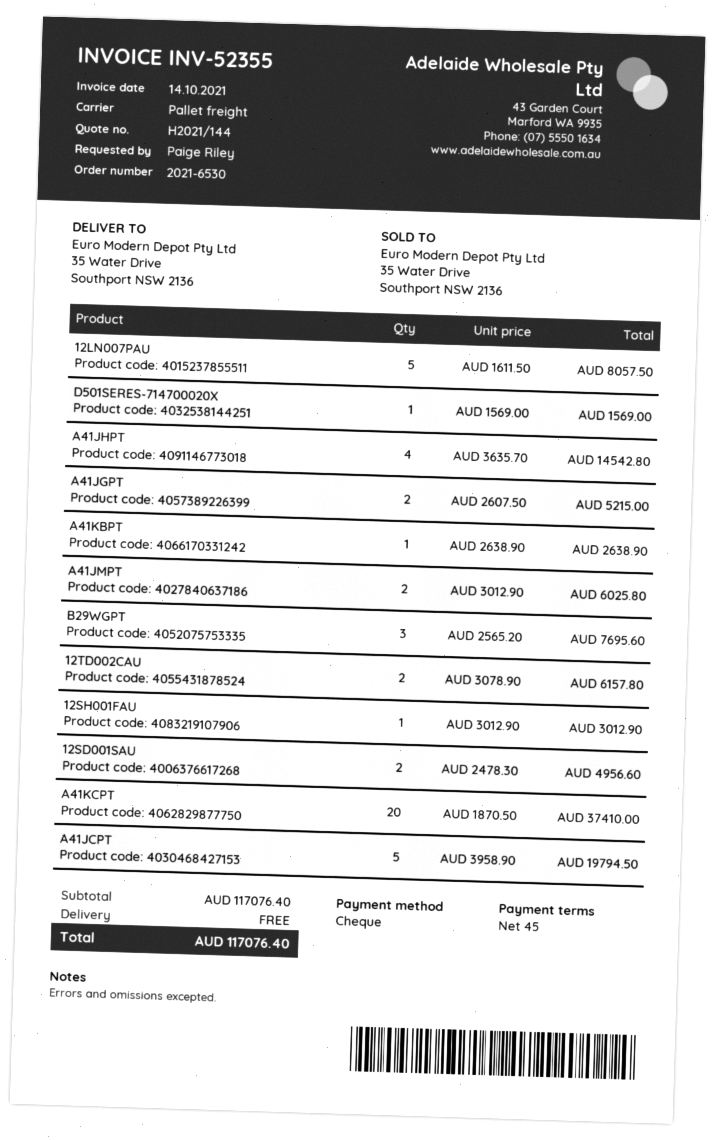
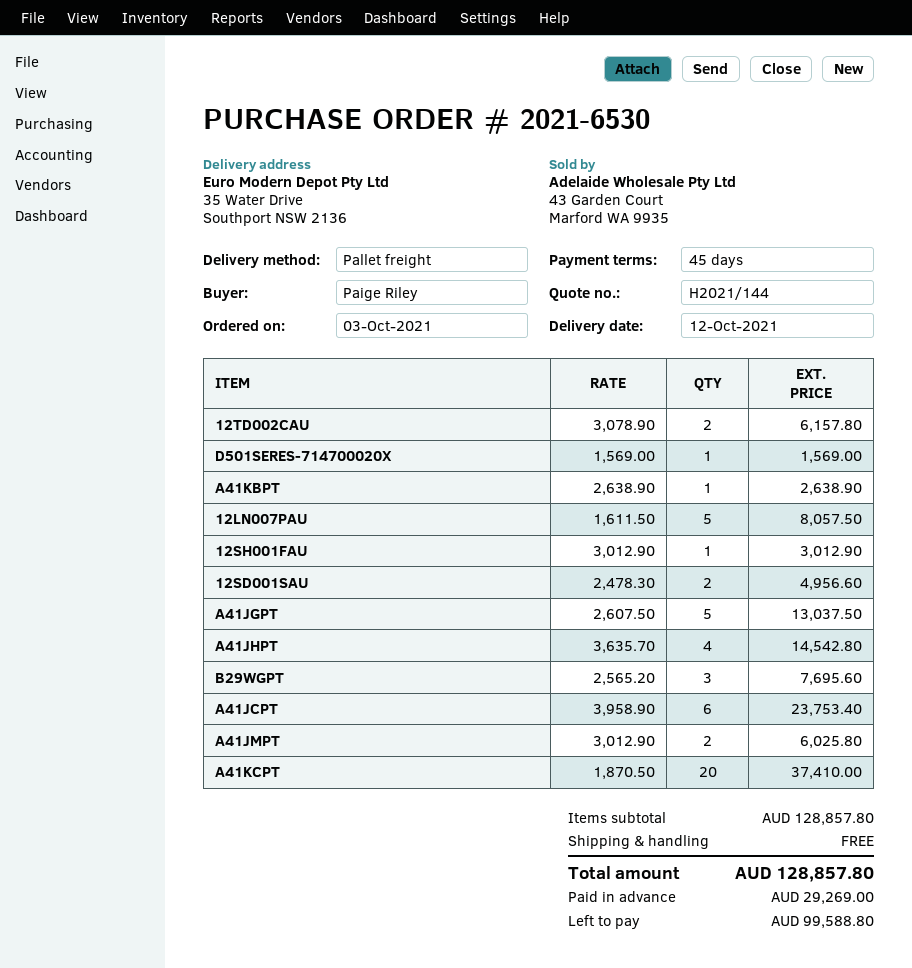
A41JGPT: 2 x 2607.50 = 5215.00 -> 5 x 2607.50 = 13037.50
A41JCPT: 5 x 3958.90 = 19794.50 -> 6 x 3958.90 = 23753.40
subtotal: 117076.40 -> 128857.80
total: 117076.40 -> 128857.80

